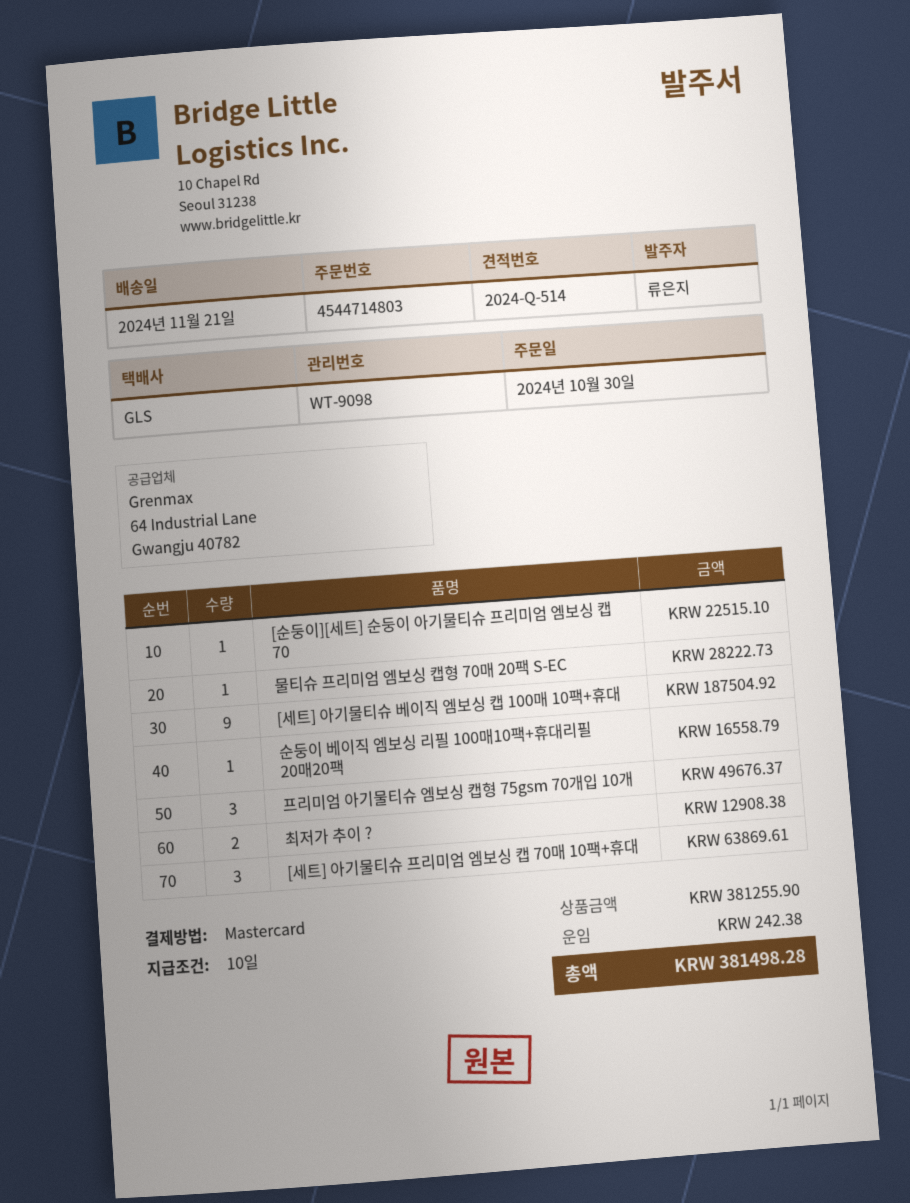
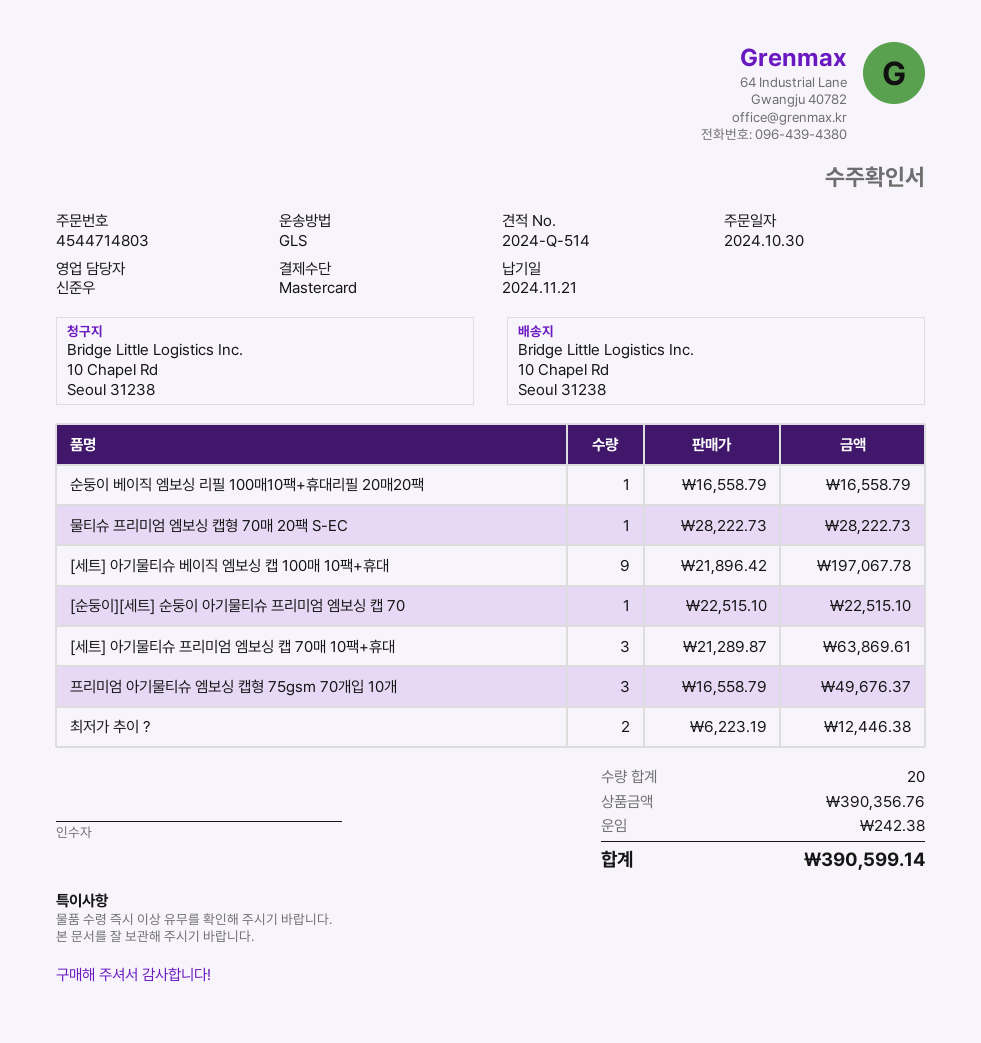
[세트] 아기물티슈 베이직 엠보싱 캡 100매 10팩+휴대: 9 for 187504.92 -> 9 for 197067.78
최저가 추이 ?: 2 for 12908.38 -> 2 for 12446.38
subtotal: 381255.90 -> 390356.76
total: 381498.28 -> 390599.14

